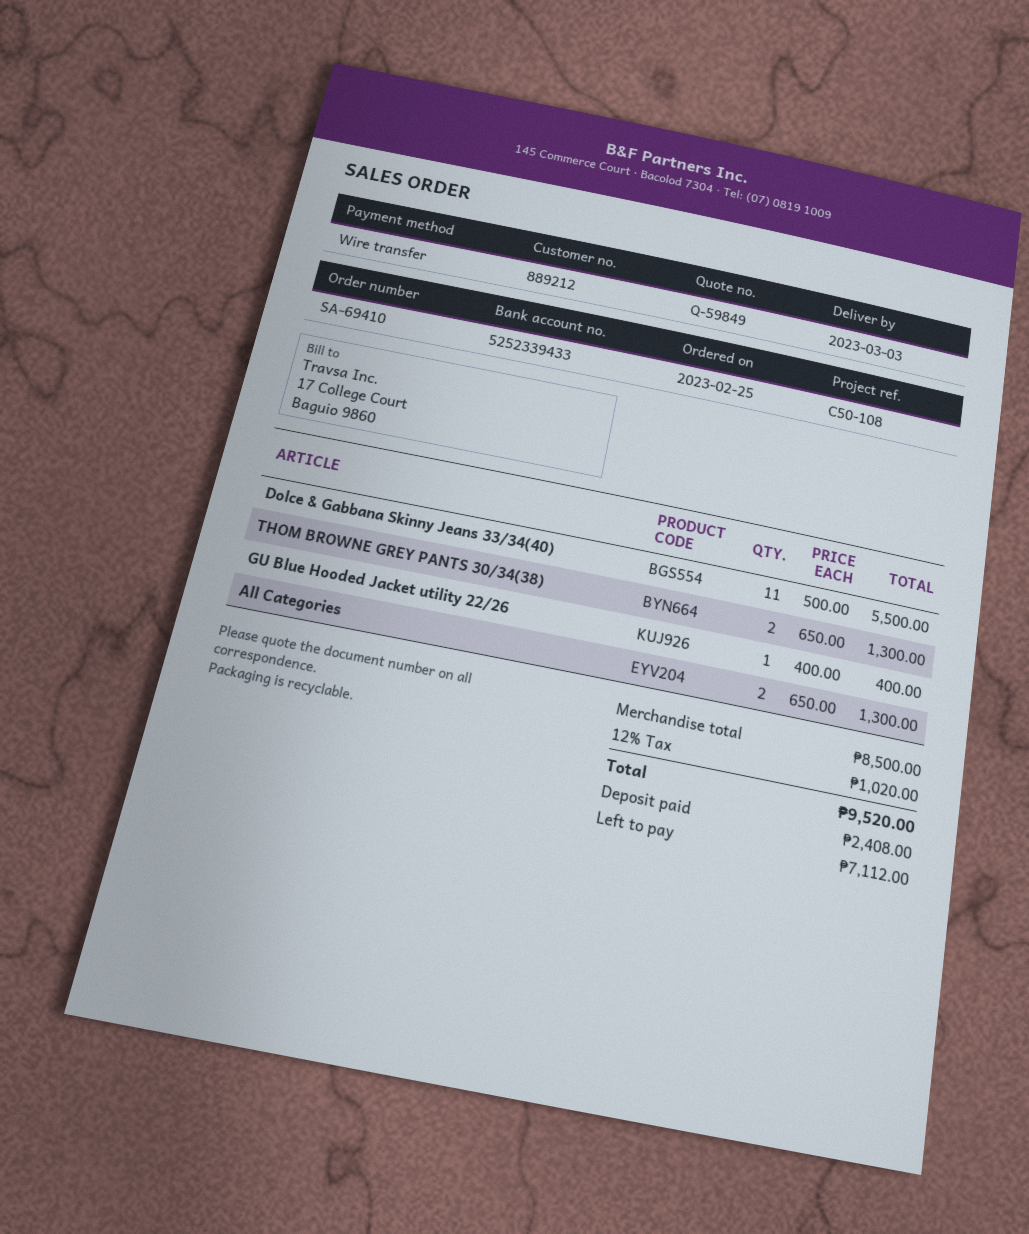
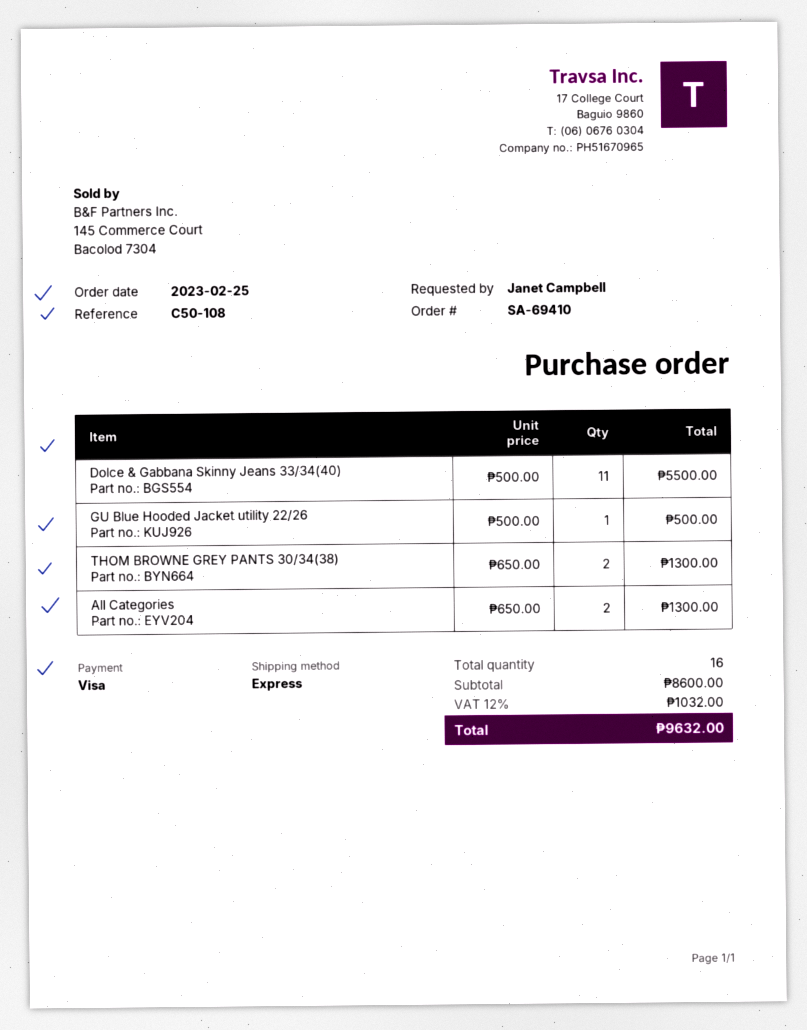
payment method: bank transfer -> Visa
GU Blue Hooded Jacket utility 22/26: 1 x 400.00 = 400.00 -> 1 x 500.00 = 500.00
subtotal: 8500.00 -> 8600.00
tax: 12% = 1020.00 -> 12% = 1032.00
total: 9520.00 -> 9632.00

